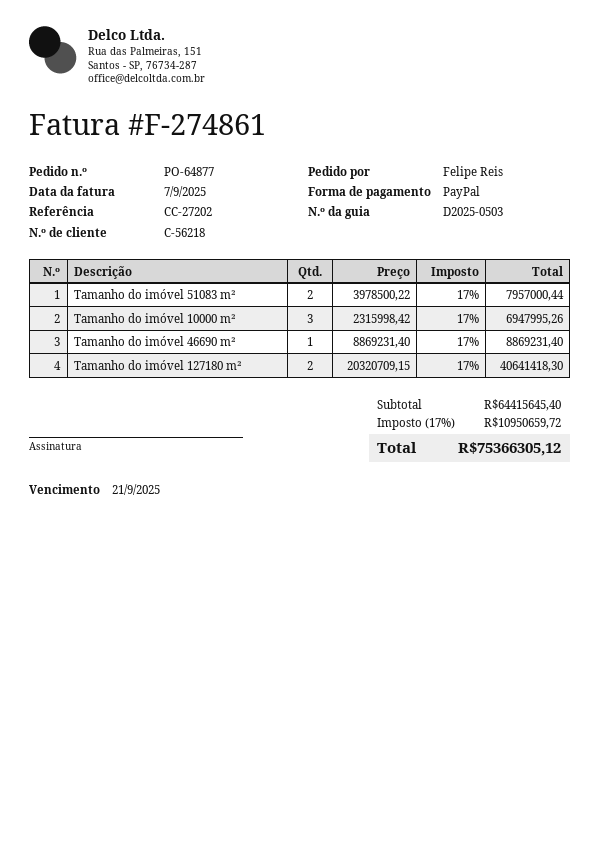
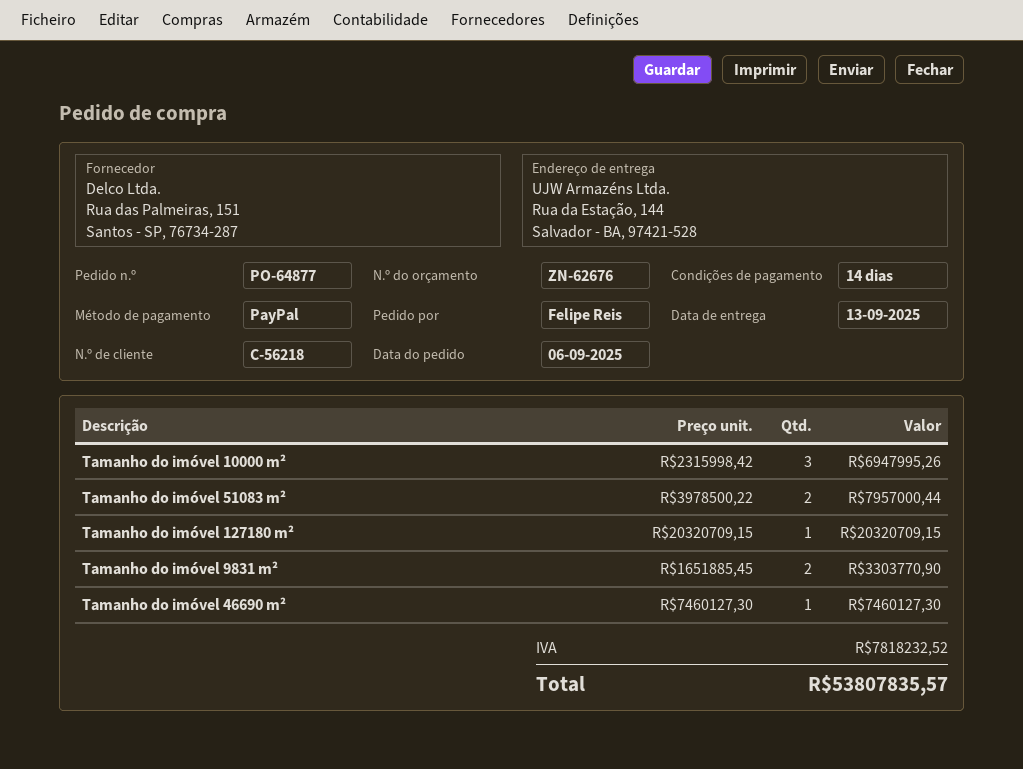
Tamanho do imóvel 46690 m²: 1 x 8869231.40 = 8869231.40 -> 1 x 7460127.30 = 7460127.30
Tamanho do imóvel 127180 m²: 2 x 20320709.15 = 40641418.30 -> 1 x 20320709.15 = 20320709.15
Tamanho do imóvel 9831 m²: none -> 2 x 1651885.45 = 3303770.90
tax: 10950659.72 -> 7818232.52
total: 75366305.12 -> 53807835.57

